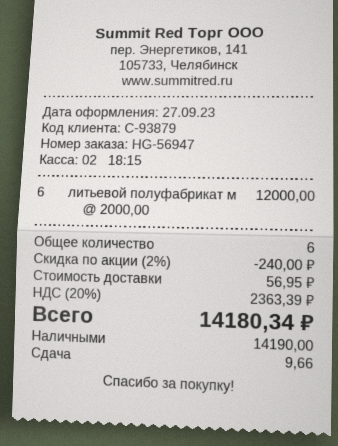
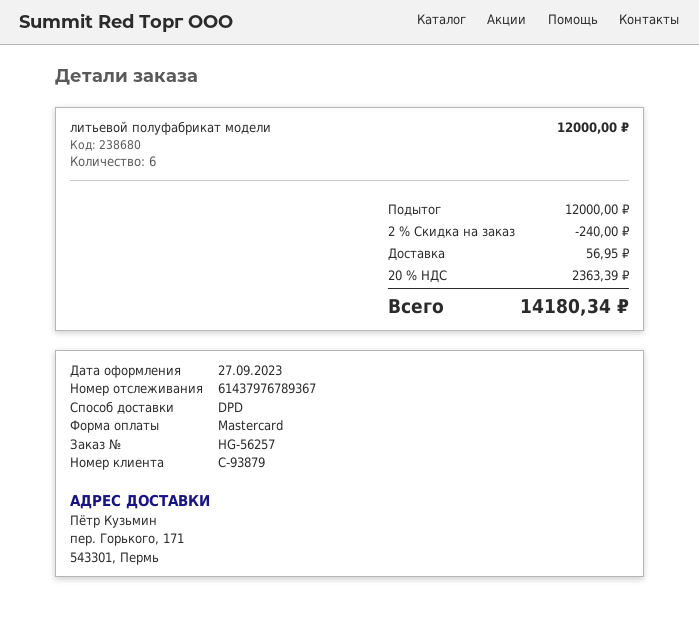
order number: HG-56947 -> HG-56257
payment method: cash -> Mastercard

